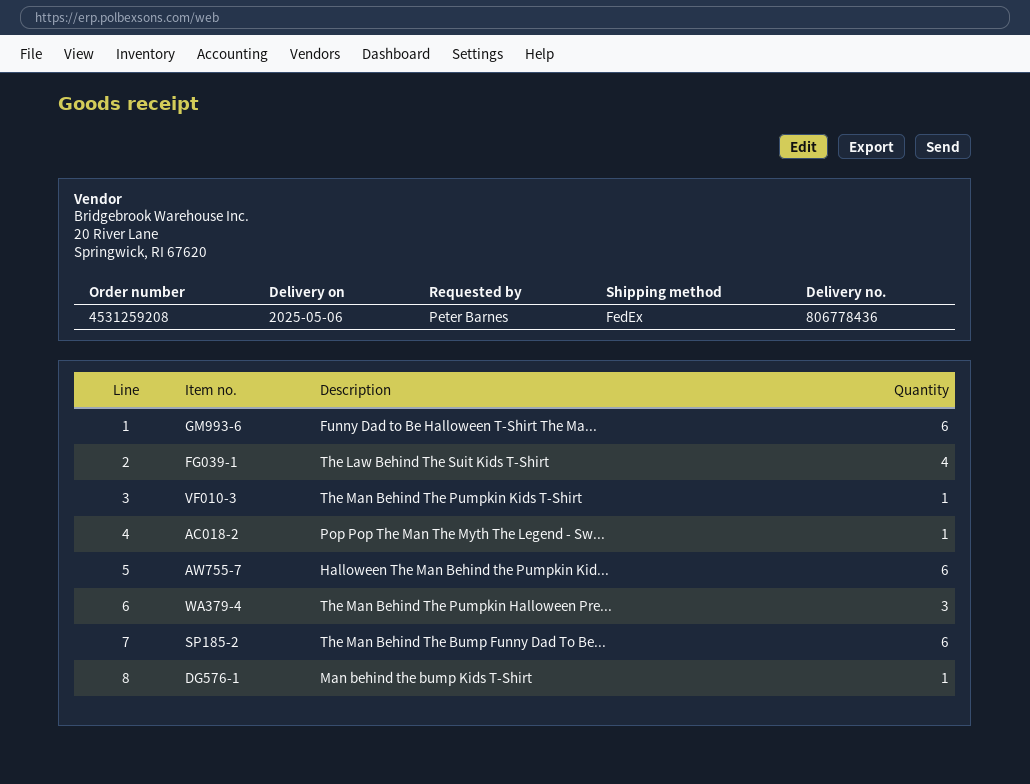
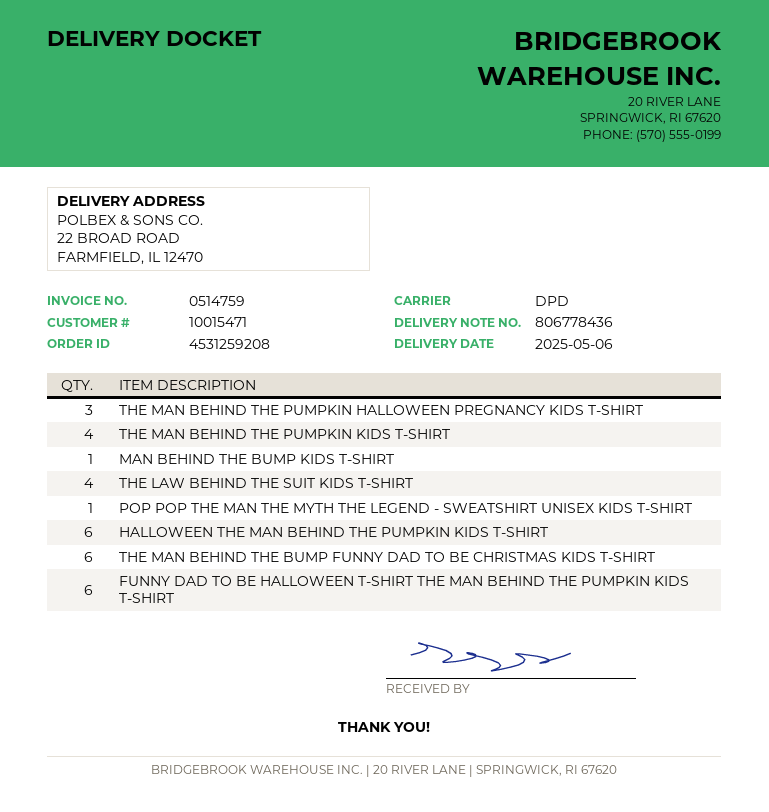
shipping method: FedEx -> DPD
The Man Behind The Pumpkin Kids T-Shirt: 1 -> 4

